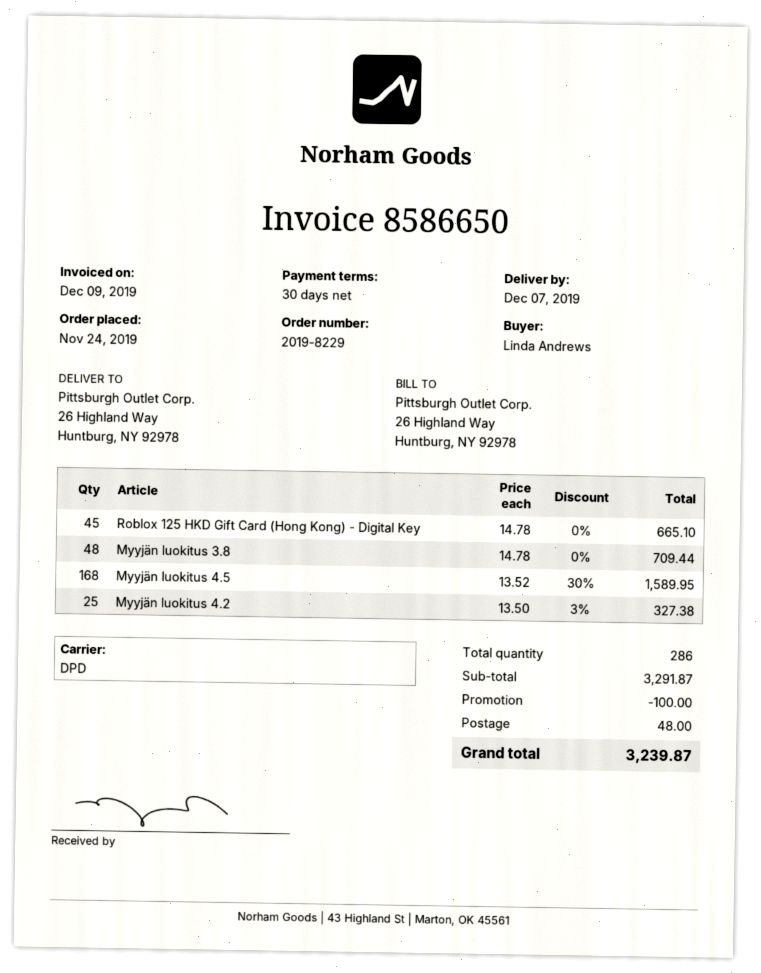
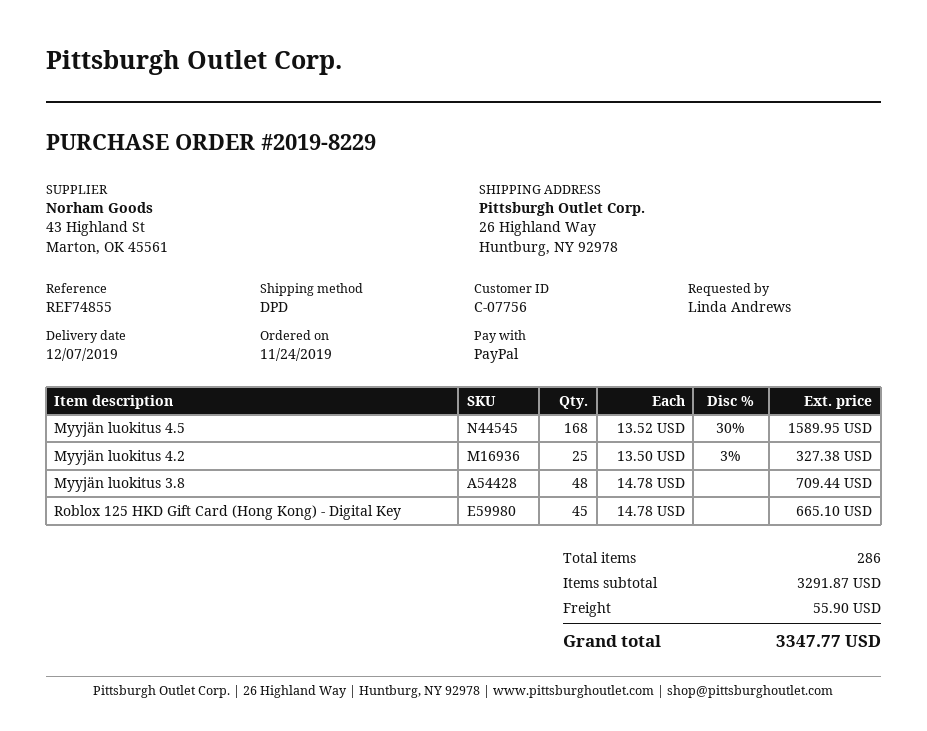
discount: 100.00 -> none
shipping: 48.00 -> 55.90
total: 3239.87 -> 3347.77

